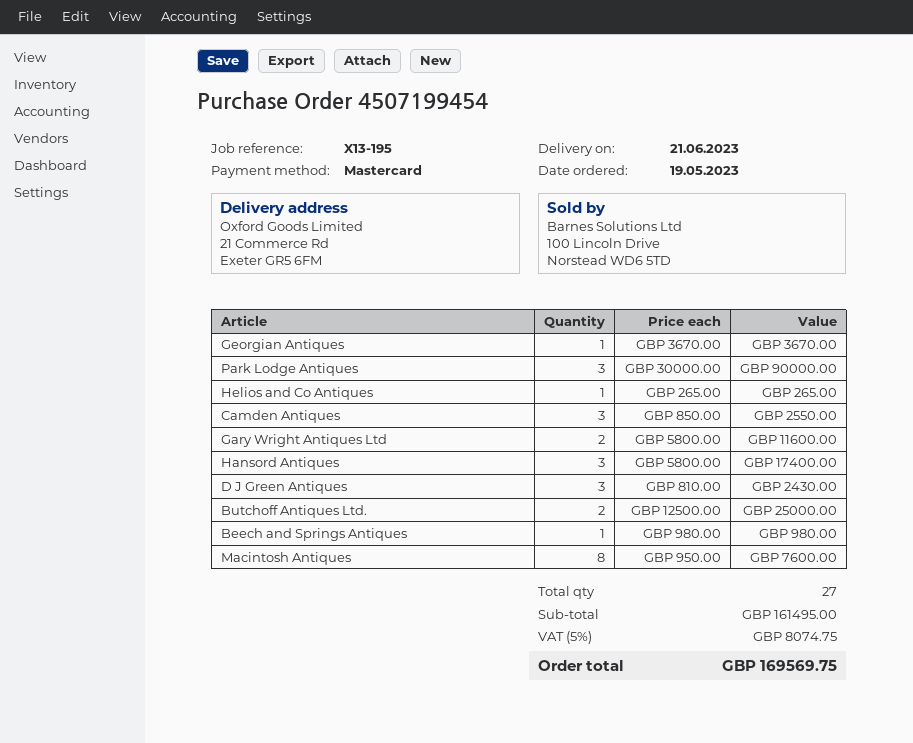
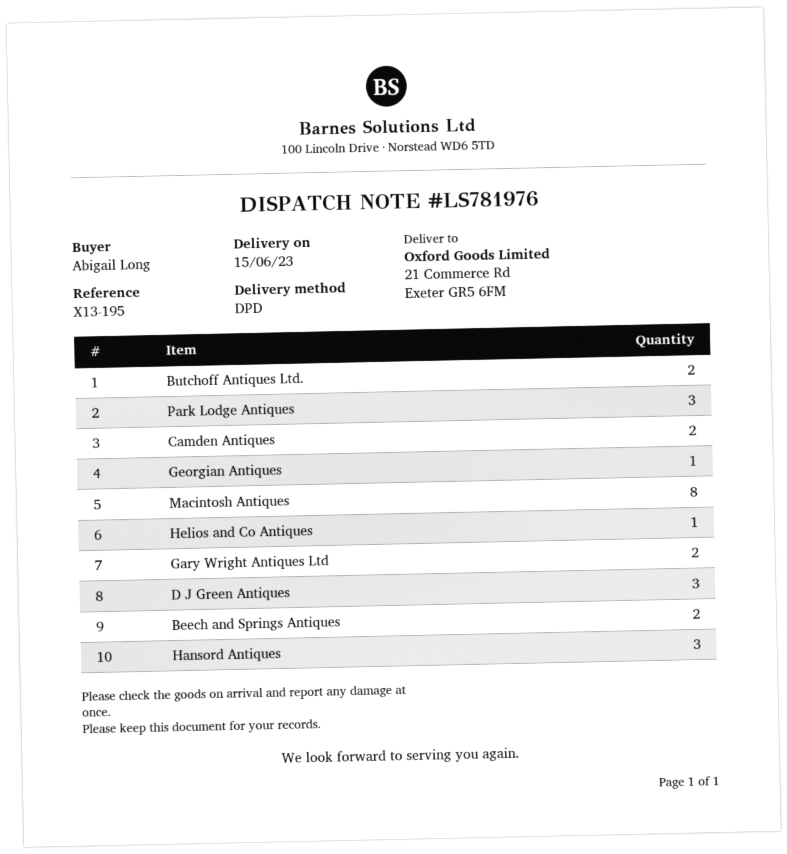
delivery date: 2023-06-21 -> 2023-06-15
Camden Antiques: 3 -> 2
Beech and Springs Antiques: 1 -> 2

